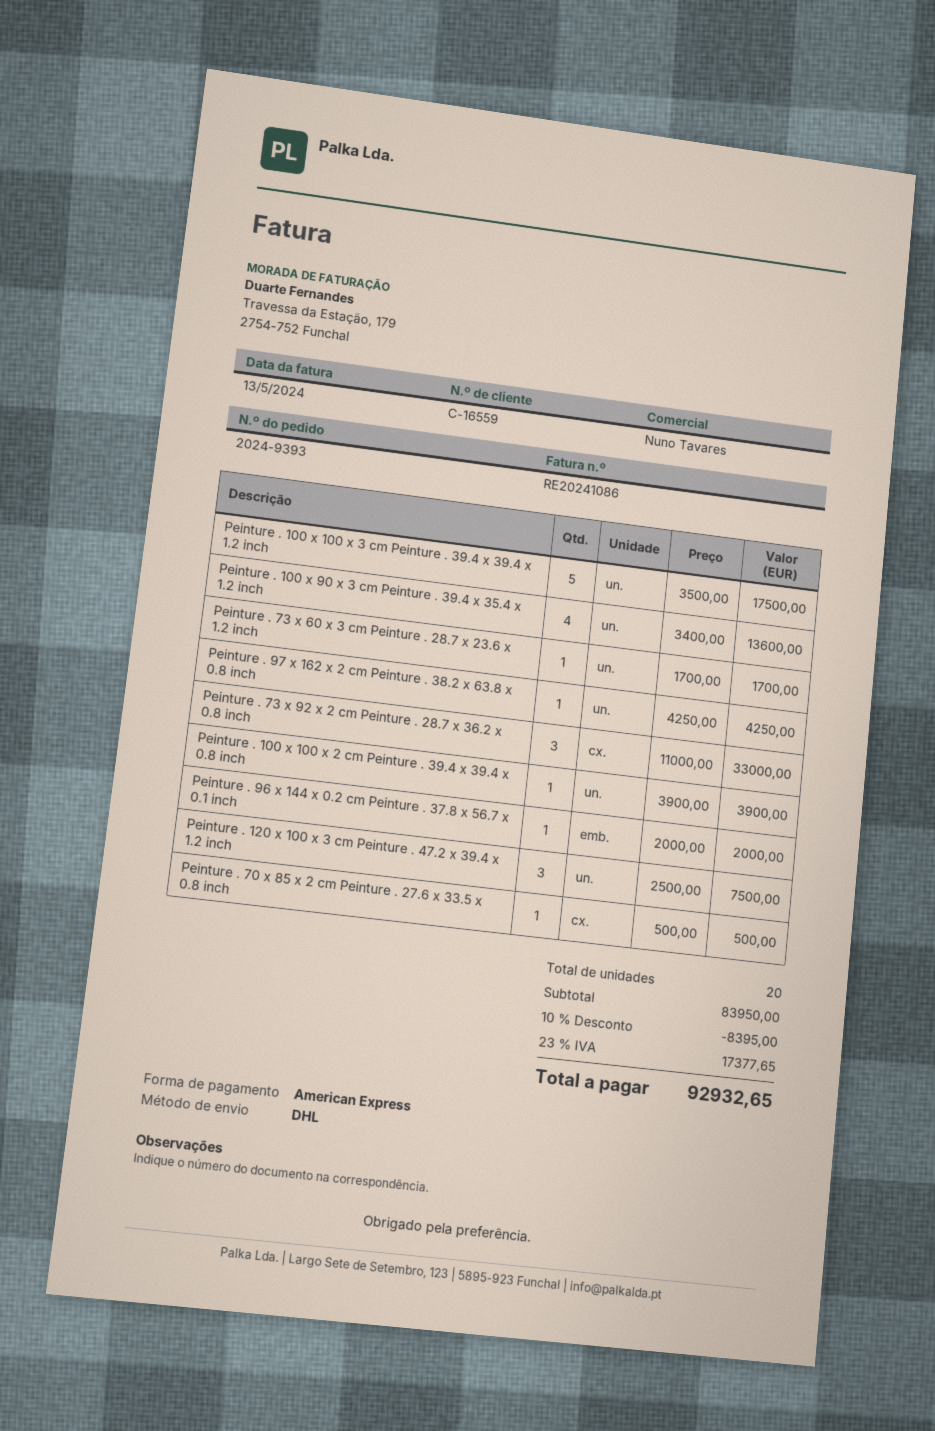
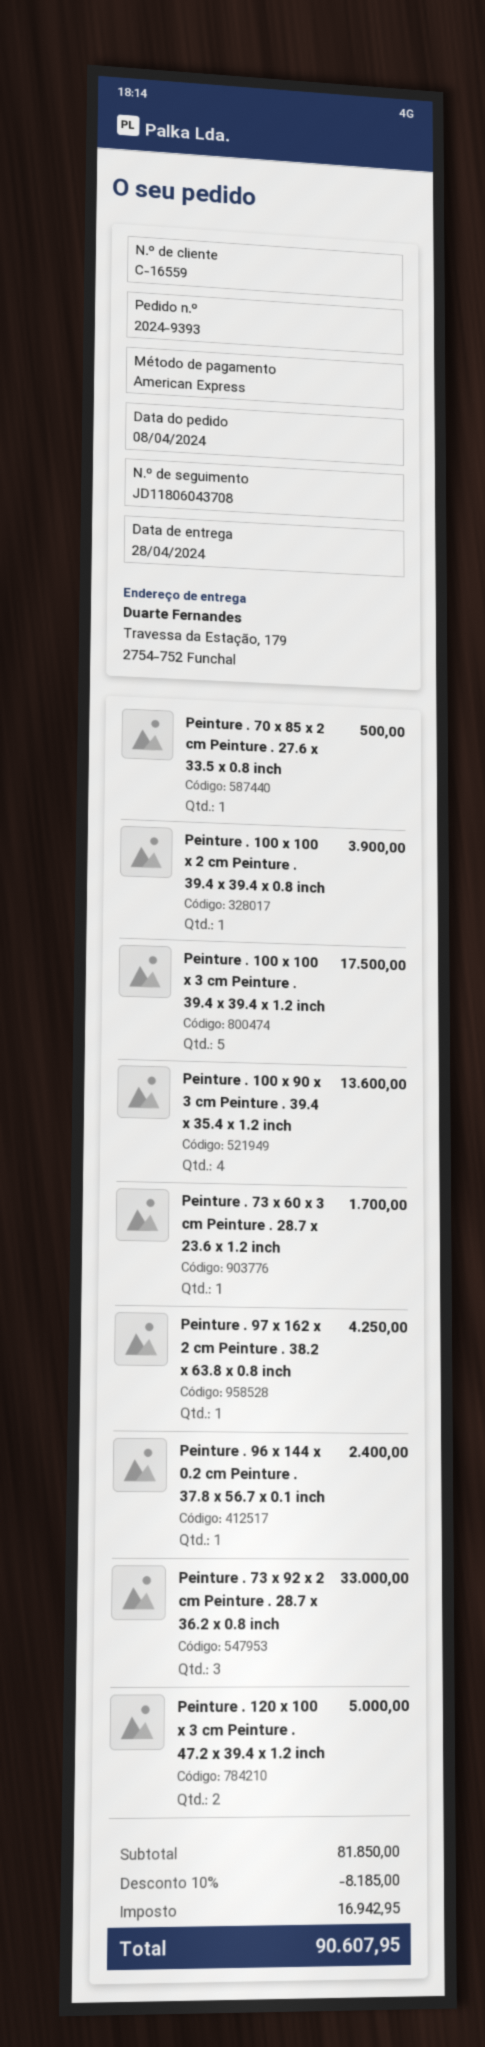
Peinture . 96 x 144 x 0.2 cm Peinture . 37.8 x 56.7 x 0.1 inch: 1 for 2000.00 -> 1 for 2400.00
Peinture . 120 x 100 x 3 cm Peinture . 47.2 x 39.4 x 1.2 inch: 3 for 7500.00 -> 2 for 5000.00
subtotal: 83950.00 -> 81850.00
discount: 10% = 8395.00 -> 10% = 8185.00
tax: 17377.65 -> 16942.95
total: 92932.65 -> 90607.95

